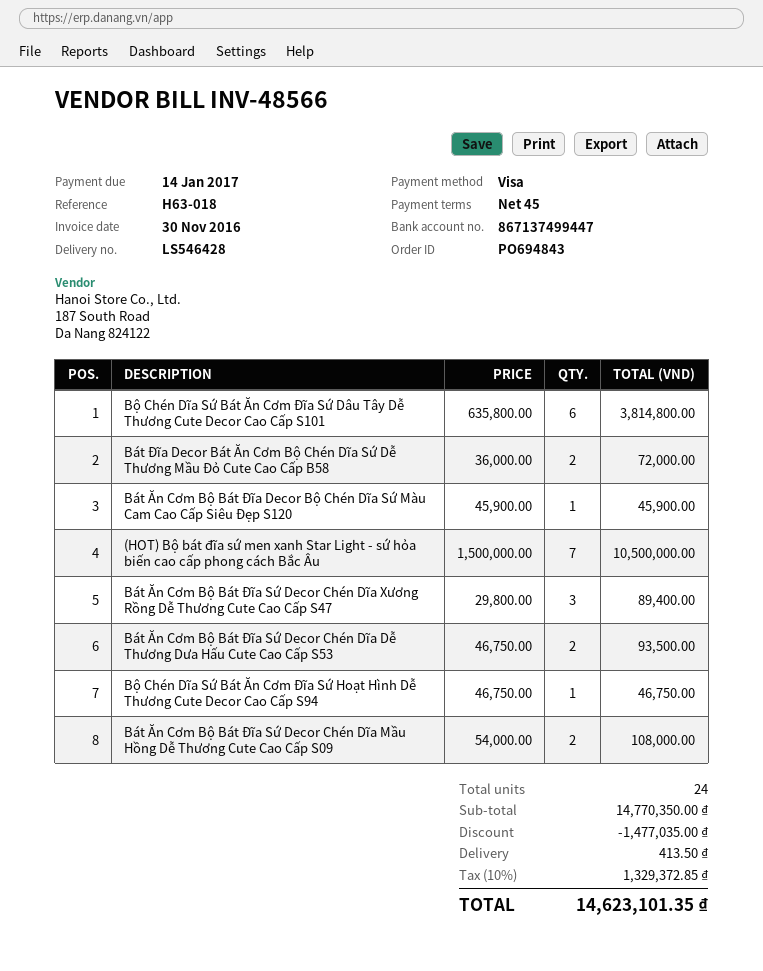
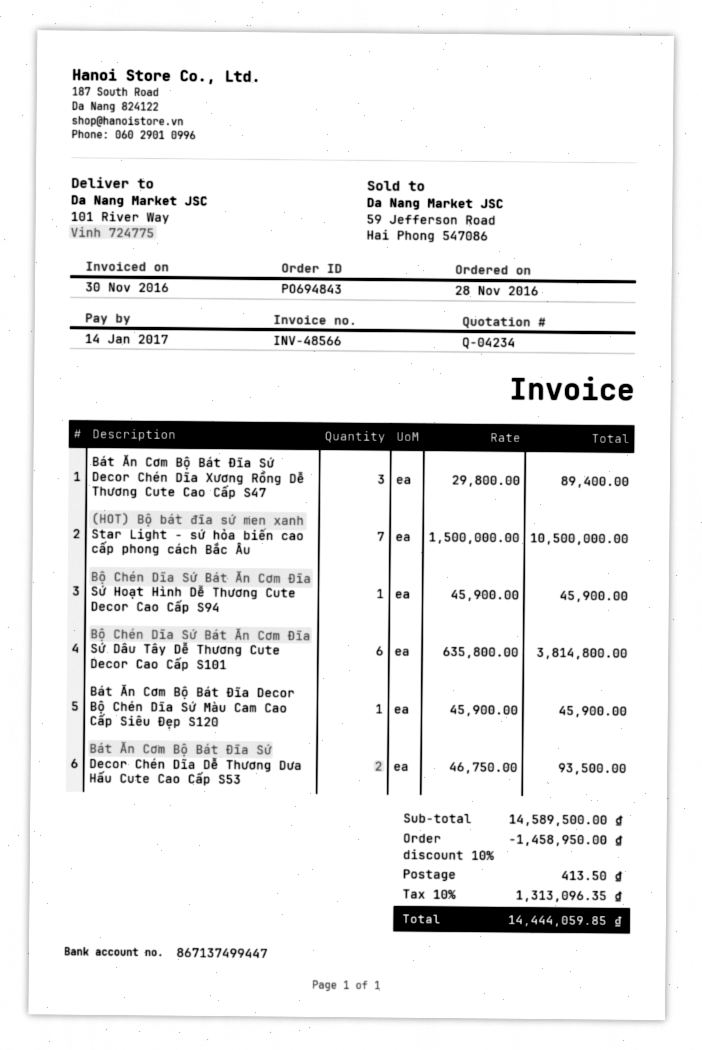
Bát Đĩa Decor Bát Ăn Cơm Bộ Chén Dĩa Sứ Dễ Thương Mầu Đỏ Cute Cao Cấp B58: 2 x 36000.00 = 72000.00 -> none
Bộ Chén Dĩa Sứ Bát Ăn Cơm Đĩa Sứ Hoạt Hình Dễ Thương Cute Decor Cao Cấp S94: 1 x 46750.00 = 46750.00 -> 1 x 45900.00 = 45900.00
Bát Ăn Cơm Bộ Bát Đĩa Sứ Decor Chén Dĩa Mầu Hồng Dễ Thương Cute Cao Cấp S09: 2 x 54000.00 = 108000.00 -> none
subtotal: 14770350.00 -> 14589500.00
discount: 1477035.00 -> 1458950.00
tax: 10% = 1329372.85 -> 10% = 1313096.35
total: 14623101.35 -> 14444059.85

